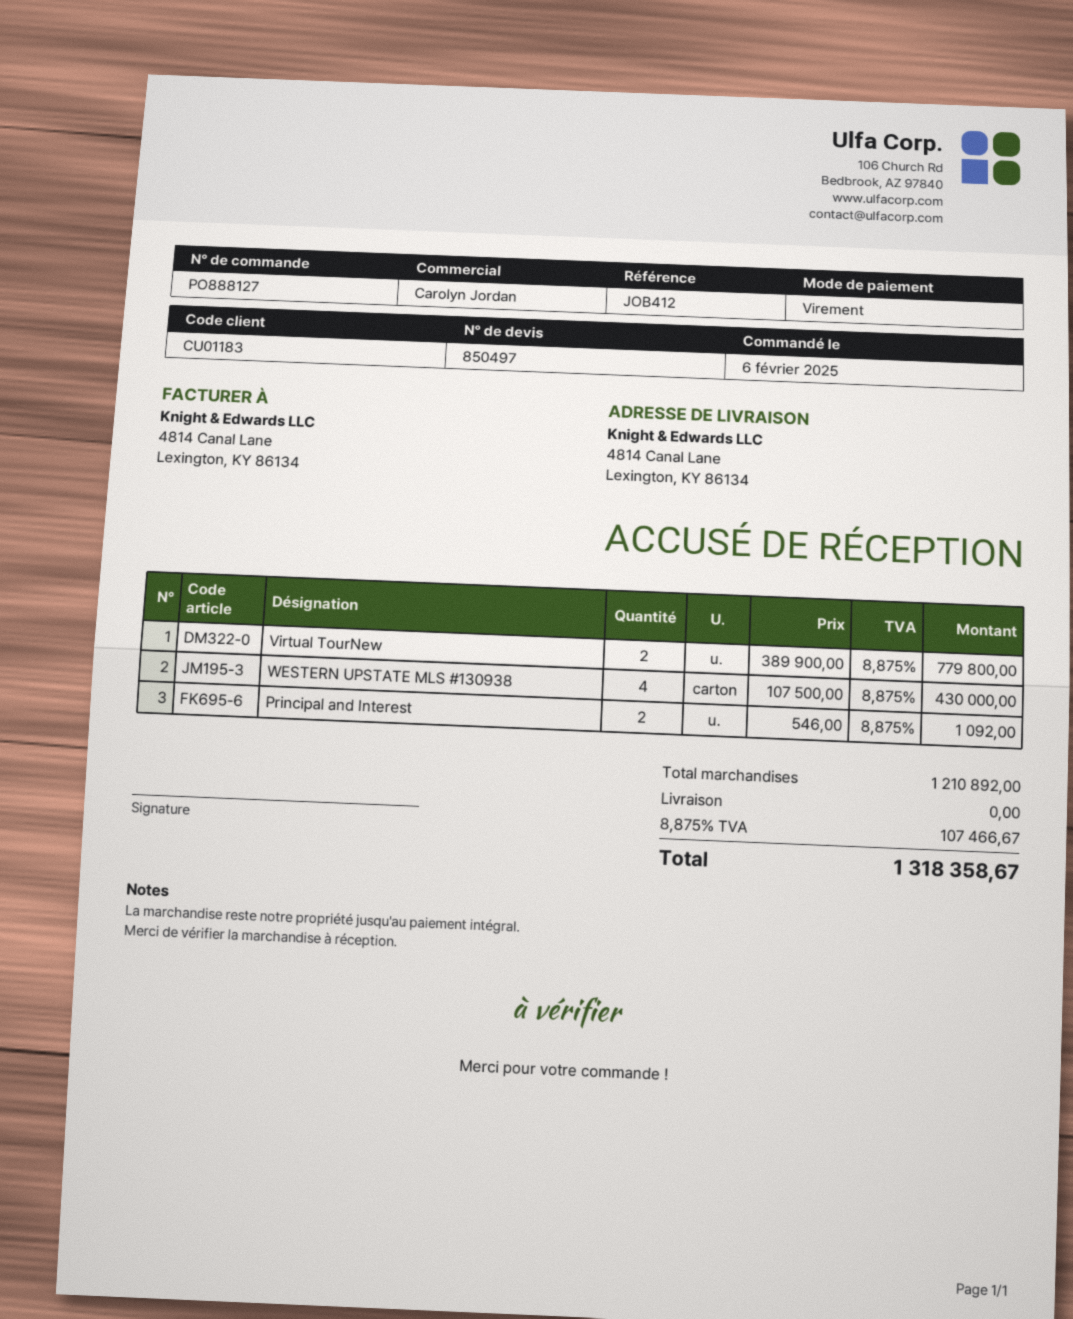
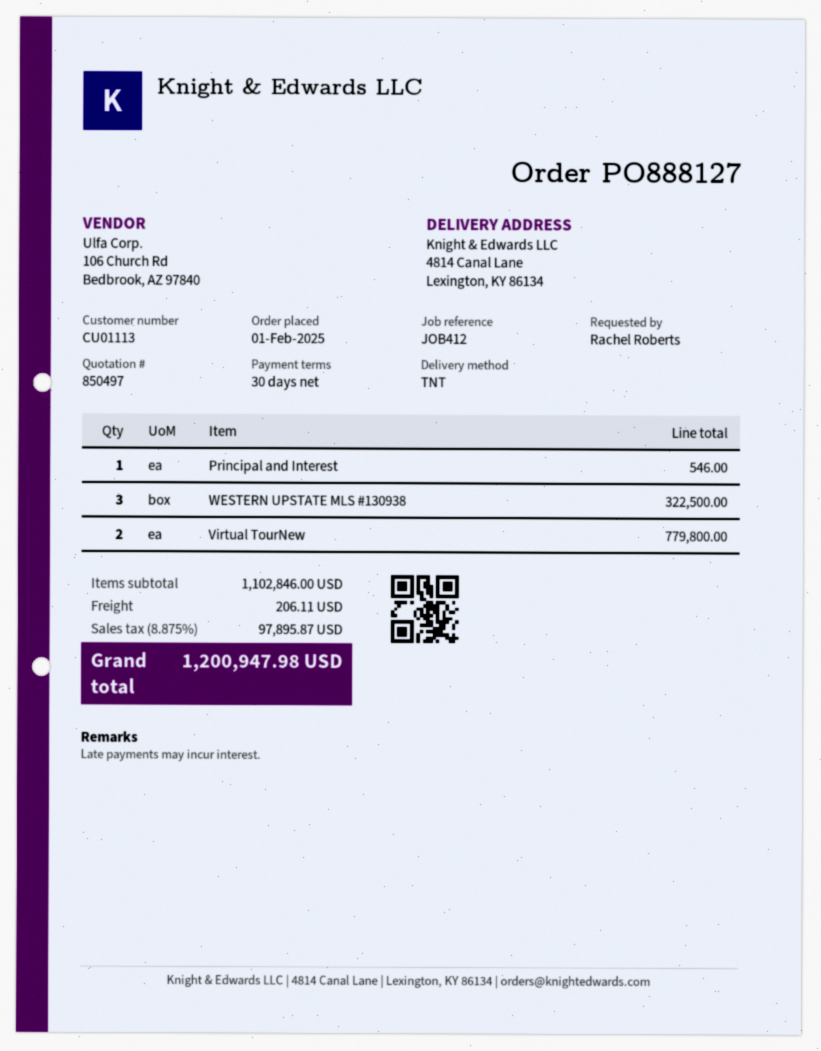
order date: 2025-02-06 -> 2025-02-01
customer number: CU01183 -> CU01113
WESTERN UPSTATE MLS #130938: 4 for 430000.00 -> 3 for 322500.00
Principal and Interest: 2 for 1092.00 -> 1 for 546.00
subtotal: 1210892.00 -> 1102846.00
shipping: 0.00 -> 206.11
tax: 8.875% = 107466.67 -> 8.875% = 97895.87
total: 1318358.67 -> 1200947.98

